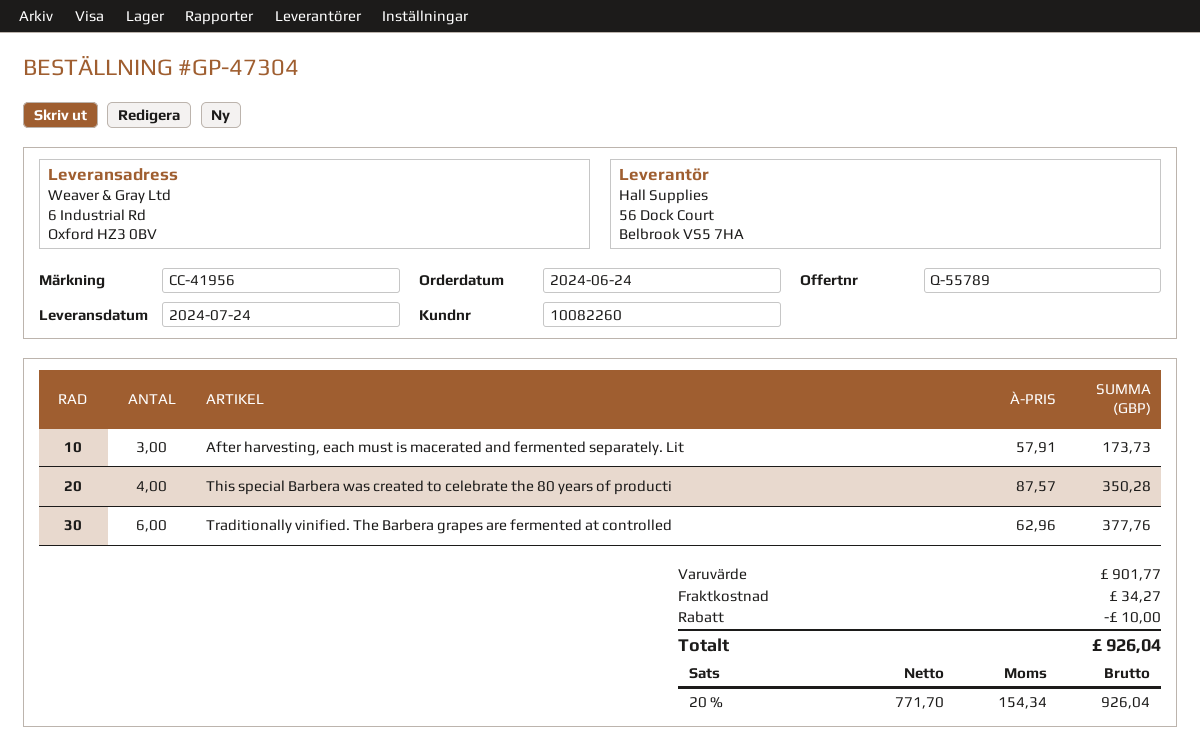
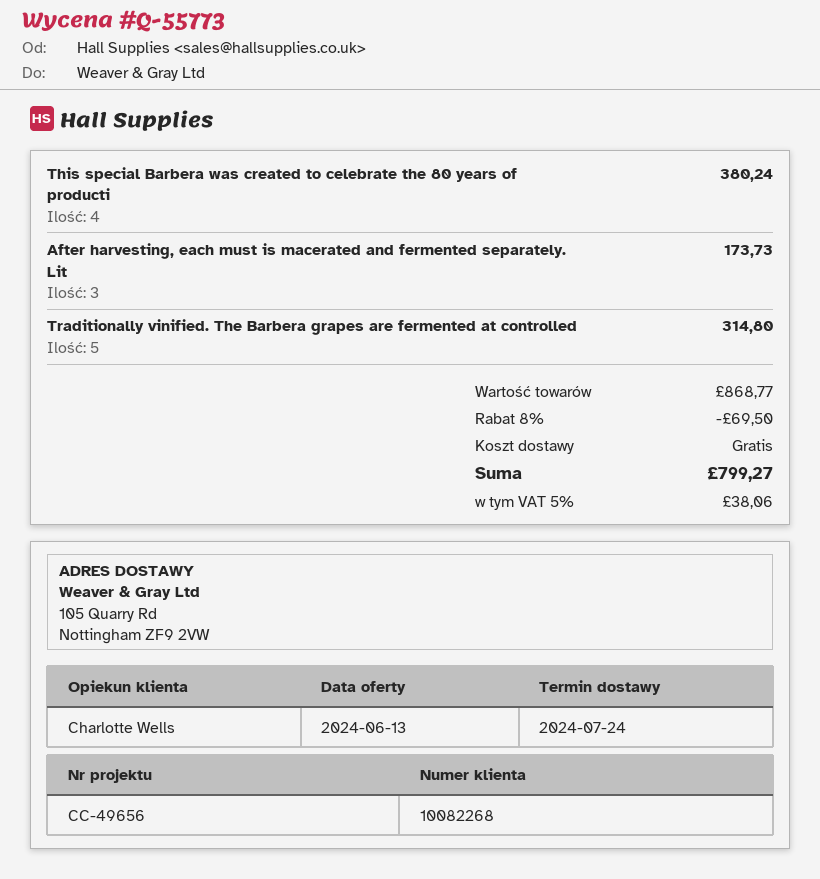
quote number: Q-55789 -> Q-55773
customer number: 10082260 -> 10082268
reference: CC-41956 -> CC-49656
ship to: 6 Industrial Rd, Oxford HZ3 0BV -> 105 Quarry Rd, Nottingham ZF9 2VW
This special Barbera was created to celebrate the 80 years of producti: 4 for 350.28 -> 4 for 380.24
Traditionally vinified. The Barbera grapes are fermented at controlled: 6 for 377.76 -> 5 for 314.80
subtotal: 901.77 -> 868.77
discount: 10.00 -> 69.50
shipping: 34.27 -> 0.00
tax: 20% = 154.34 -> 5% = 38.06
total: 926.04 -> 799.27

